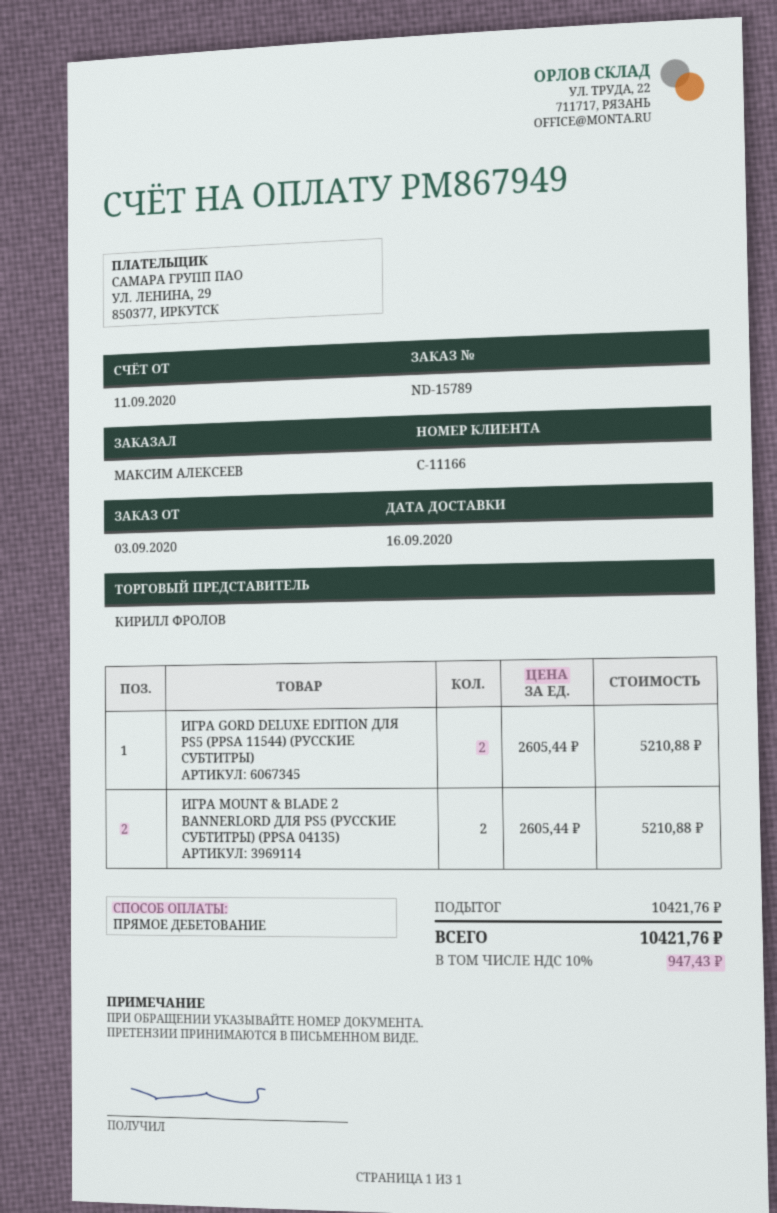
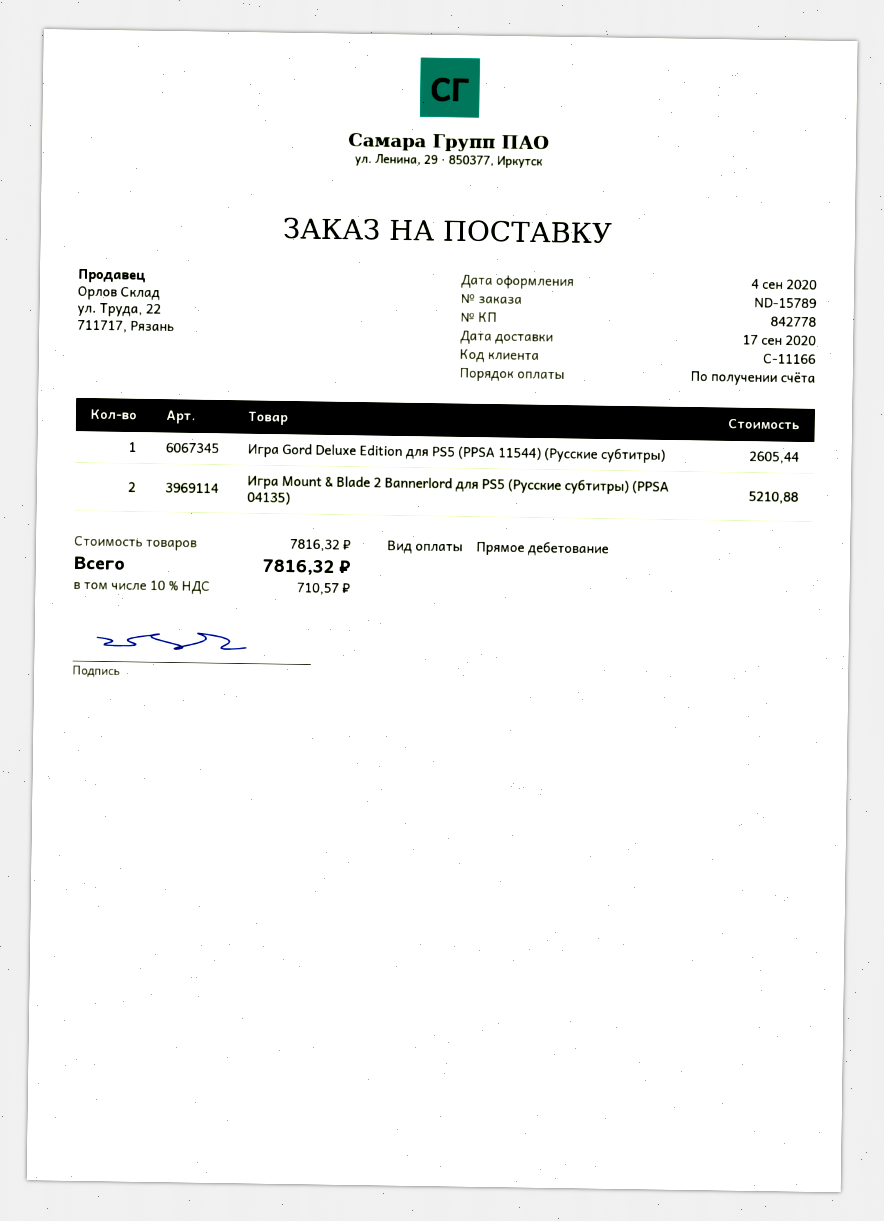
order date: 2020-09-03 -> 2020-09-04
delivery date: 2020-09-16 -> 2020-09-17
ИГРА GORD DELUXE EDITION ДЛЯ PS5 (PPSA 11544) (РУССКИЕ СУБТИТРЫ): 2 for 5210.88 -> 1 for 2605.44
subtotal: 10421.76 -> 7816.32
tax: 10% = 947.43 -> 10% = 710.57
total: 10421.76 -> 7816.32

